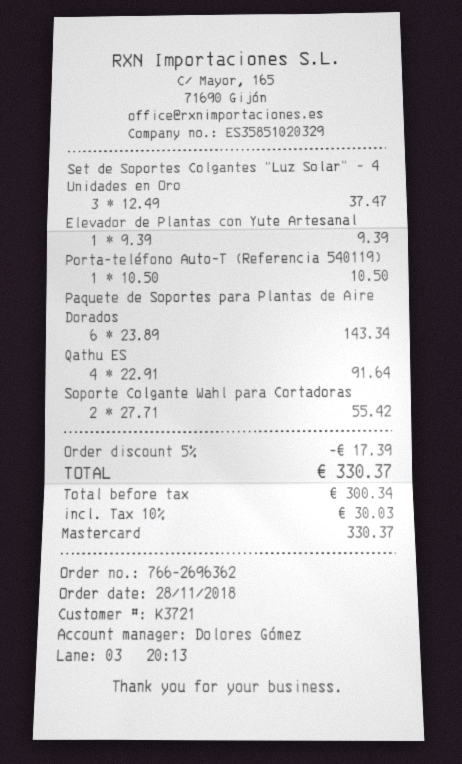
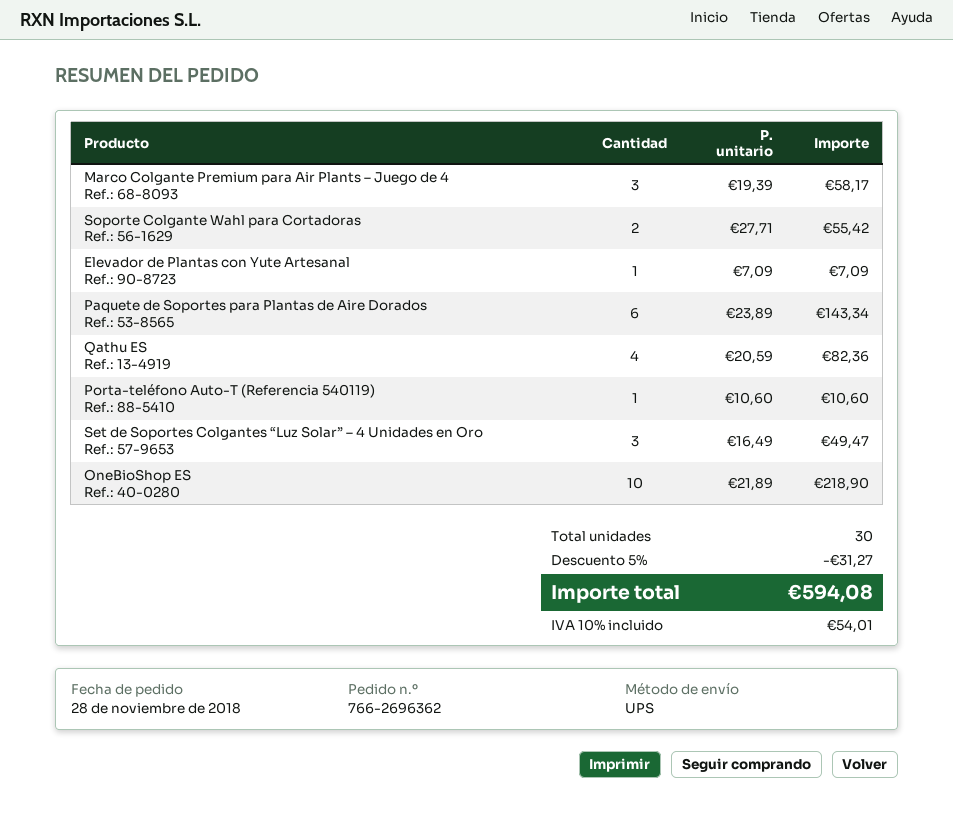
Set de Soportes Colgantes “Luz Solar” – 4 Unidades en Oro: 3 x 12.49 = 37.47 -> 3 x 16.49 = 49.47
Elevador de Plantas con Yute Artesanal: 1 x 9.39 = 9.39 -> 1 x 7.09 = 7.09
Porta-teléfono Auto-T (Referencia 540119): 1 x 10.50 = 10.50 -> 1 x 10.60 = 10.60
Qathu ES: 4 x 22.91 = 91.64 -> 4 x 20.59 = 82.36
Marco Colgante Premium para Air Plants – Juego de 4: none -> 3 x 19.39 = 58.17
OneBioShop ES: none -> 10 x 21.89 = 218.90
discount: 5% = 17.39 -> 5% = 31.27
tax: 10% = 30.03 -> 10% = 54.01
total: 330.37 -> 594.08

